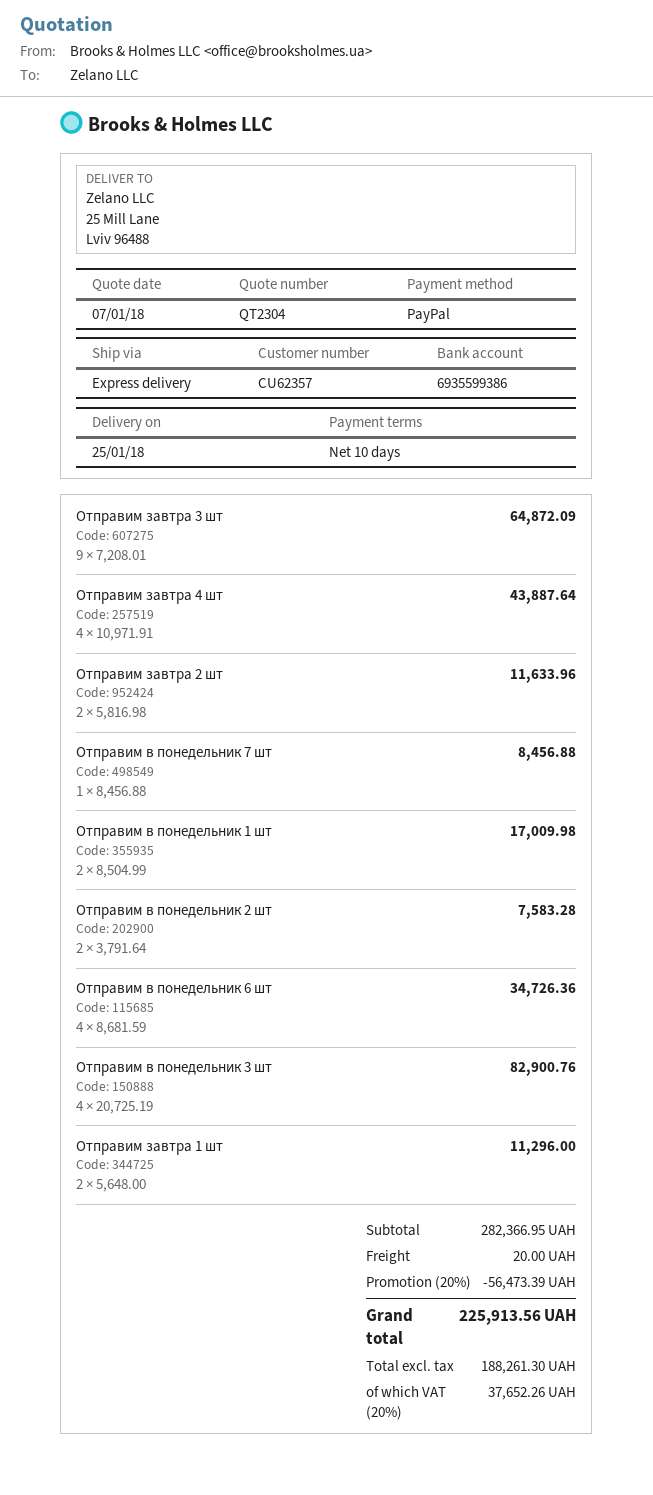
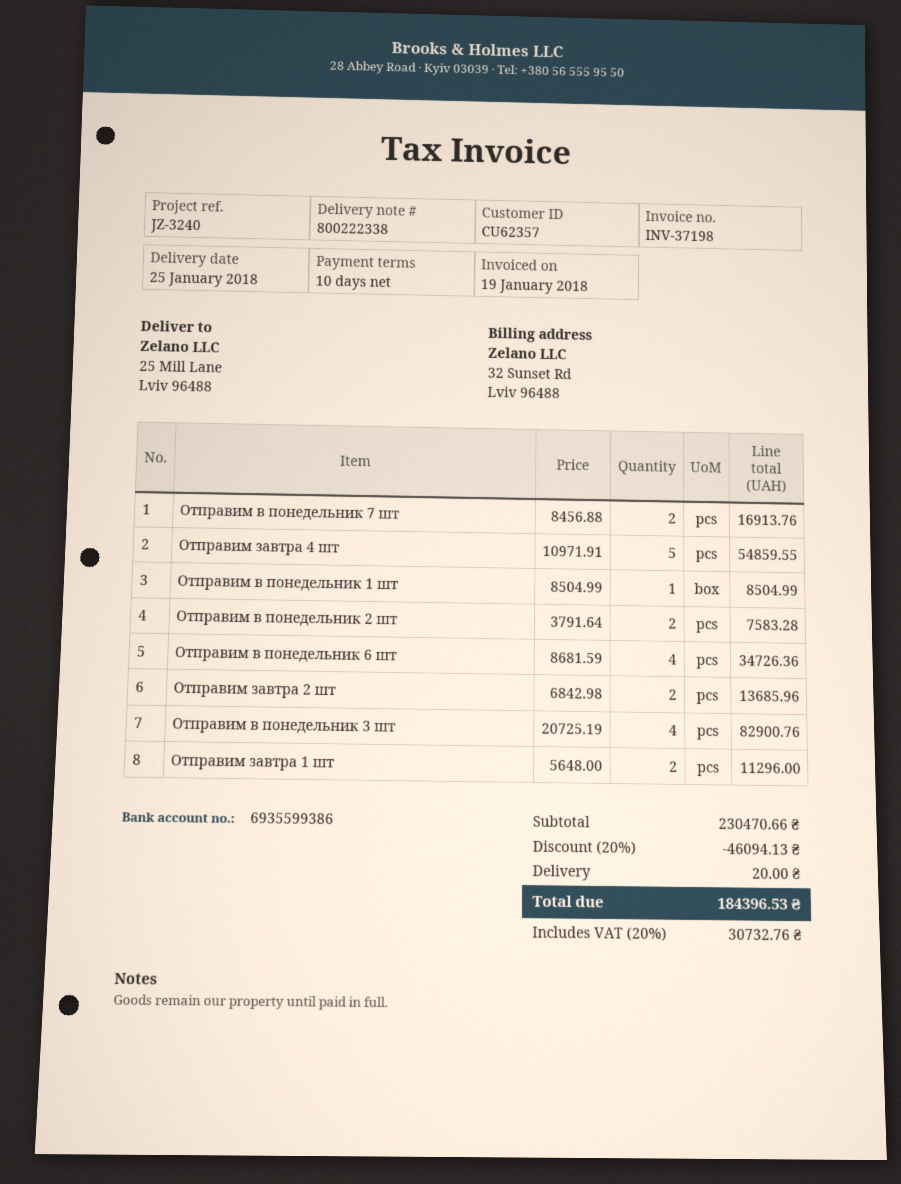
Отправим завтра 3 шт: 9 x 7208.01 = 64872.09 -> none
Отправим завтра 4 шт: 4 x 10971.91 = 43887.64 -> 5 x 10971.91 = 54859.55
Отправим завтра 2 шт: 2 x 5816.98 = 11633.96 -> 2 x 6842.98 = 13685.96
Отправим в понедельник 7 шт: 1 x 8456.88 = 8456.88 -> 2 x 8456.88 = 16913.76
Отправим в понедельник 1 шт: 2 x 8504.99 = 17009.98 -> 1 x 8504.99 = 8504.99
subtotal: 282366.95 -> 230470.66
discount: 20% = 56473.39 -> 20% = 46094.13
tax: 20% = 37652.26 -> 20% = 30732.76
total: 225913.56 -> 184396.53

